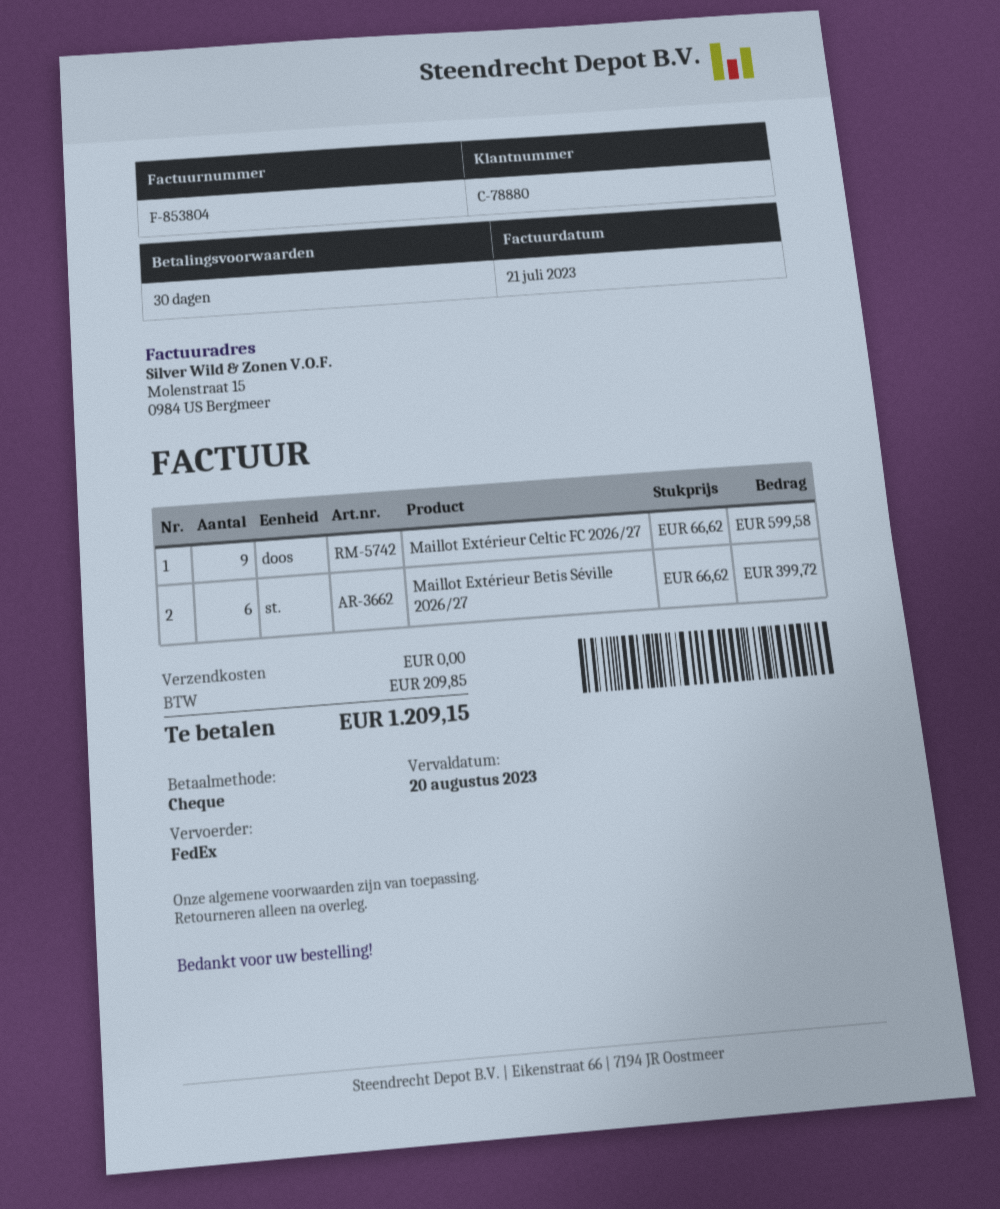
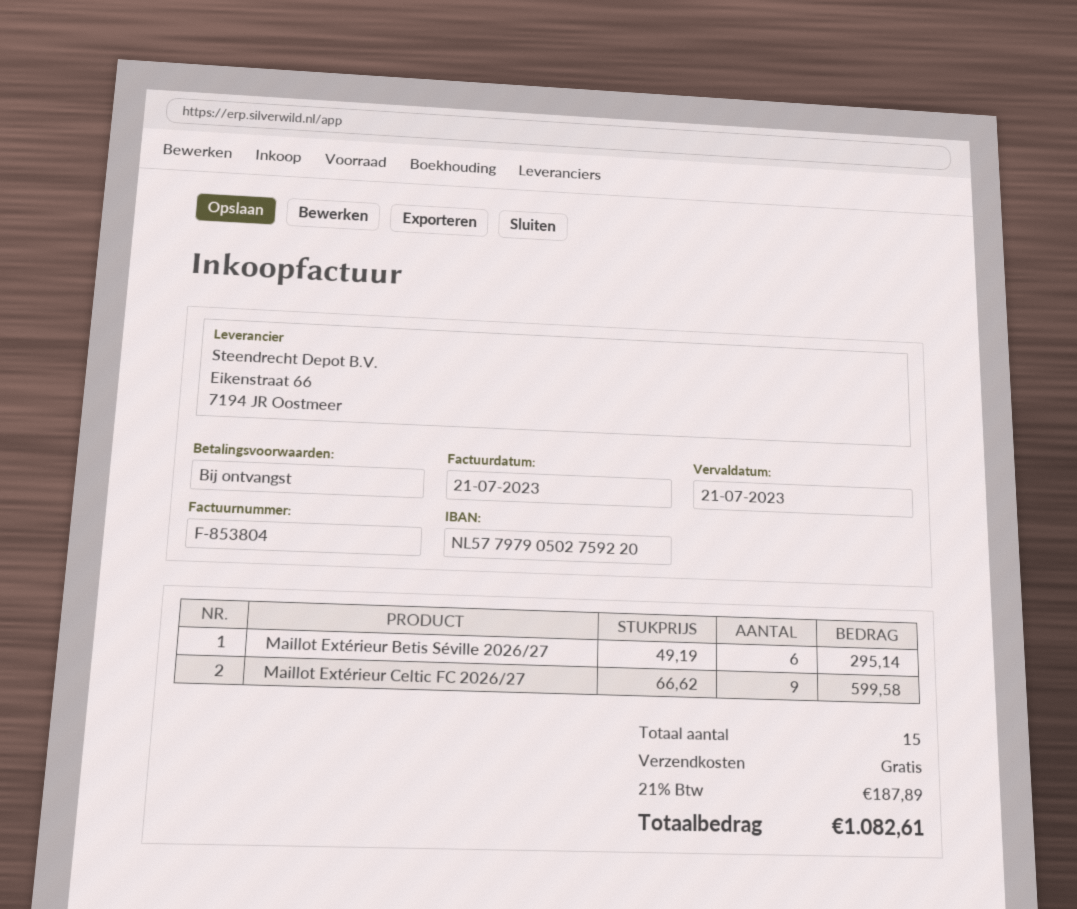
payment terms: 30 days -> on receipt
due date: 2023-08-20 -> 2023-07-21
Maillot Extérieur Betis Séville 2026/27: 6 x 66.62 = 399.72 -> 6 x 49.19 = 295.14
tax: 209.85 -> 187.89
total: 1209.15 -> 1082.61

